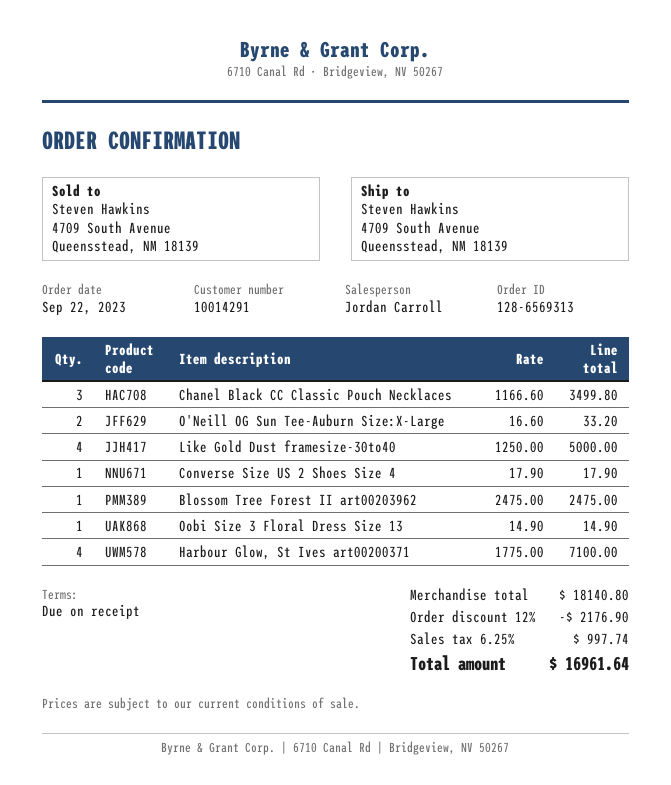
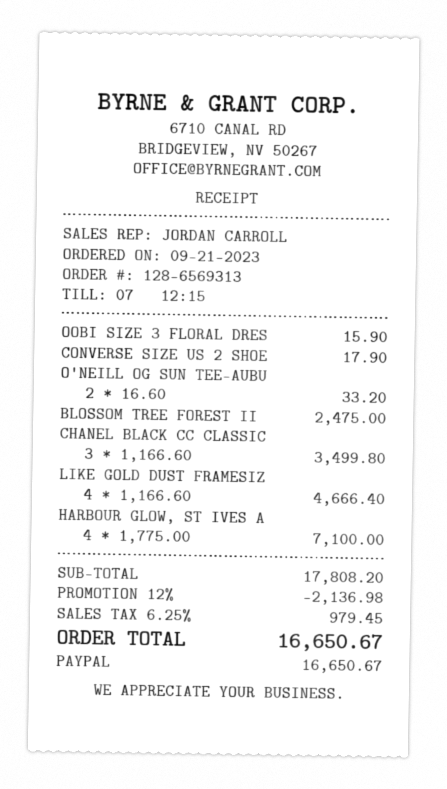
order date: 2023-09-22 -> 2023-09-21
Like Gold Dust framesize-30to40: 4 x 1250.00 = 5000.00 -> 4 x 1166.60 = 4666.40
Oobi Size 3 Floral Dress Size 13: 1 x 14.90 = 14.90 -> 1 x 15.90 = 15.90
subtotal: 18140.80 -> 17808.20
discount: 12% = 2176.90 -> 12% = 2136.98
tax: 6.25% = 997.74 -> 6.25% = 979.45
total: 16961.64 -> 16650.67

